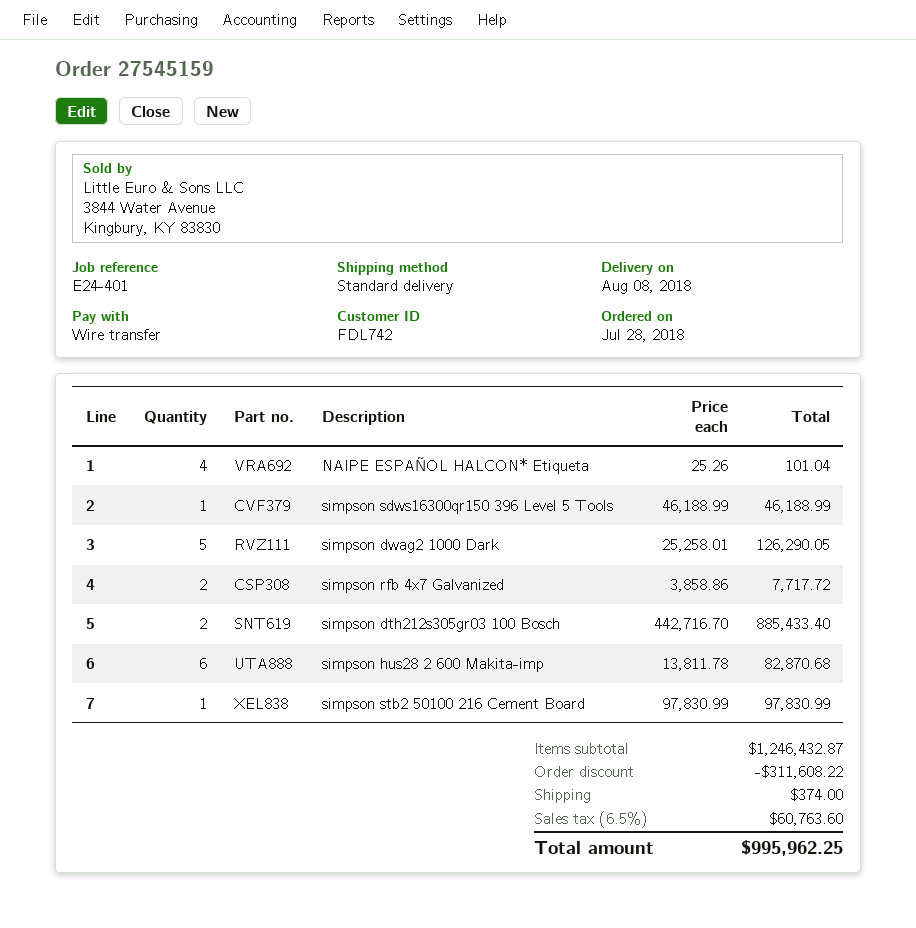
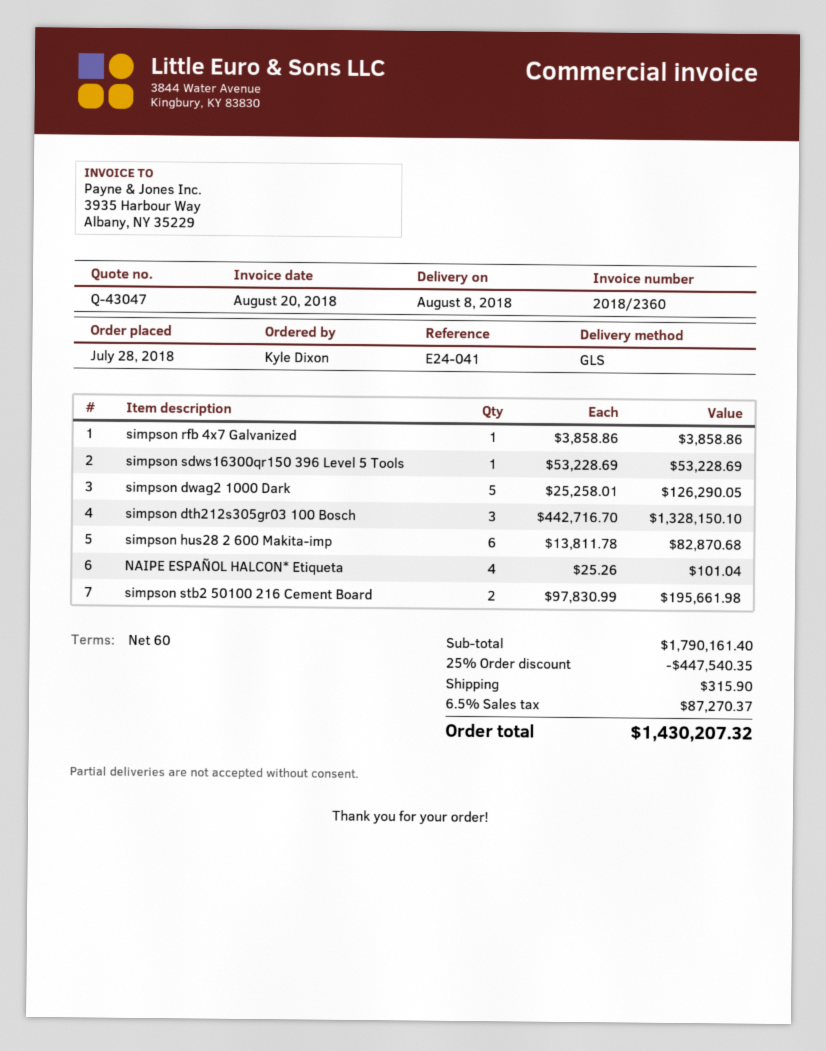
reference: E24-401 -> E24-041
shipping method: standard -> GLS
simpson sdws16300qr150 396 Level 5 Tools: 1 x 46188.99 = 46188.99 -> 1 x 53228.69 = 53228.69
simpson rfb 4x7 Galvanized: 2 x 3858.86 = 7717.72 -> 1 x 3858.86 = 3858.86
simpson dth212s305gr03 100 Bosch: 2 x 442716.70 = 885433.40 -> 3 x 442716.70 = 1328150.10
simpson stb2 50100 216 Cement Board: 1 x 97830.99 = 97830.99 -> 2 x 97830.99 = 195661.98
subtotal: 1246432.87 -> 1790161.40
discount: 311608.22 -> 447540.35
shipping: 374.00 -> 315.90
tax: 6.5% = 60763.60 -> 6.5% = 87270.37
total: 995962.25 -> 1430207.32

